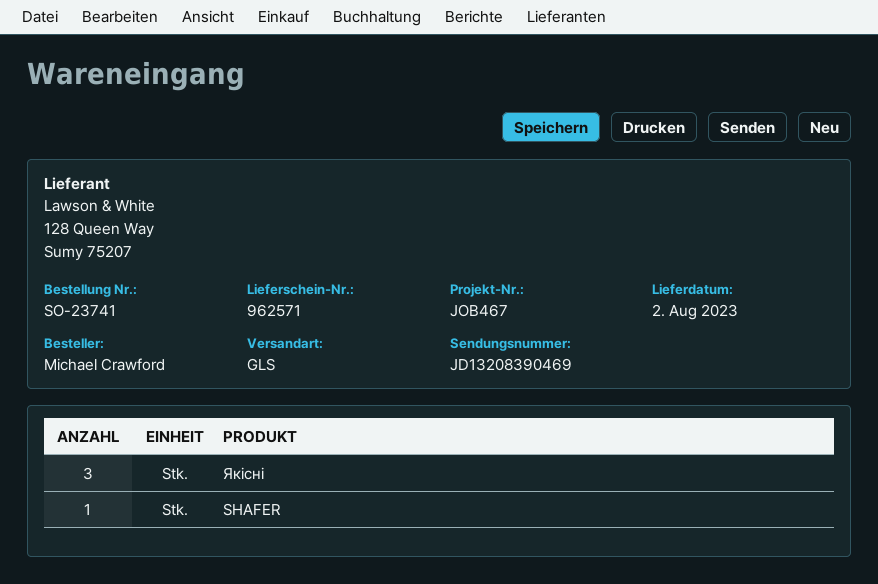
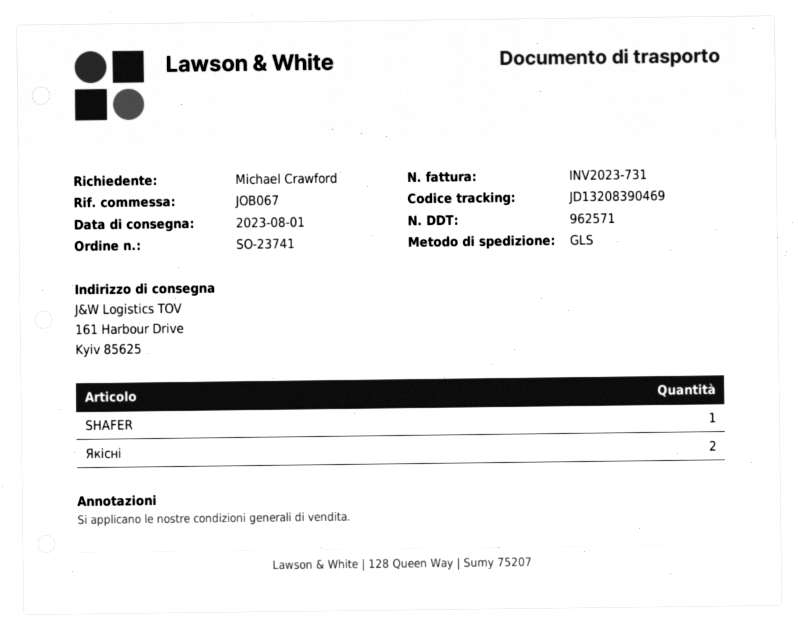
delivery date: 2023-08-02 -> 2023-08-01
reference: JOB467 -> JOB067
Якісні: 3 -> 2

